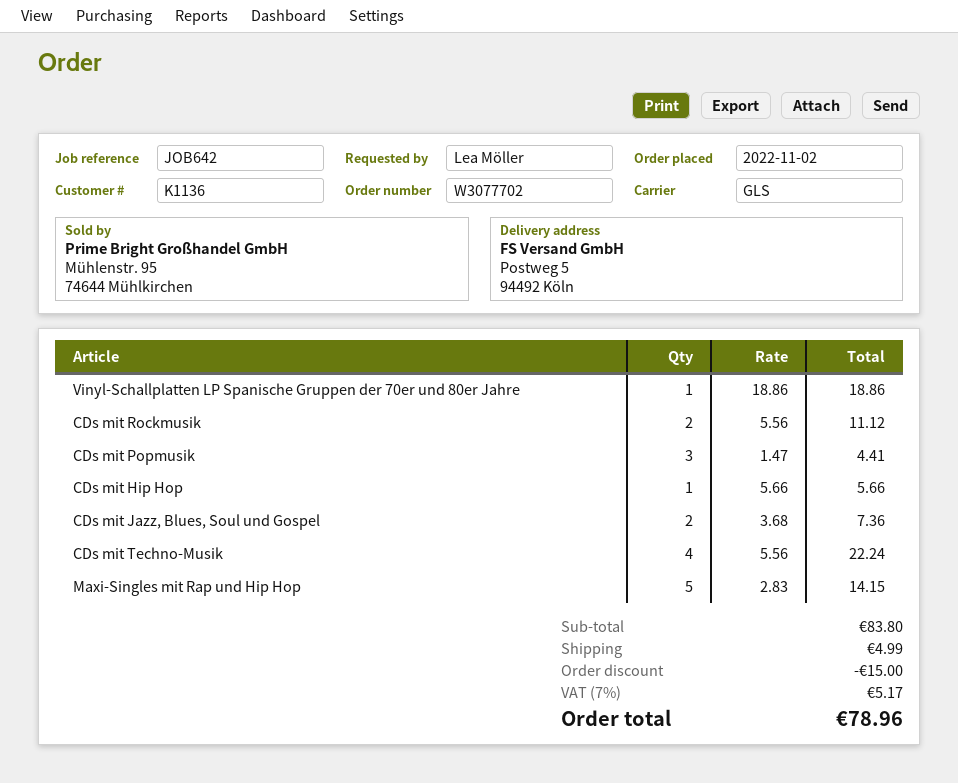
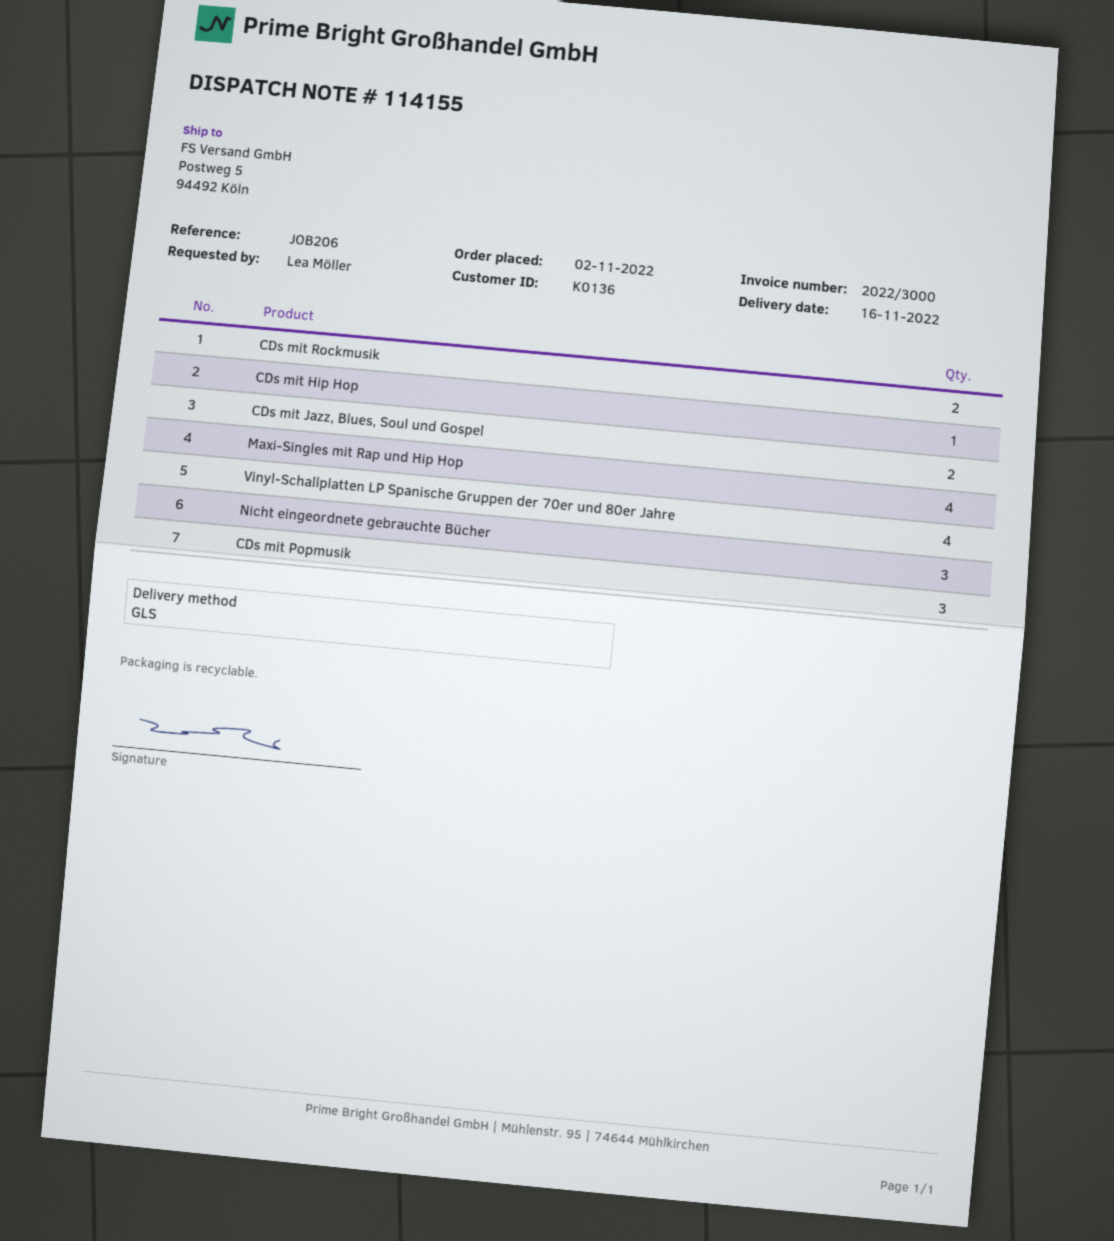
customer number: K1136 -> K0136
reference: JOB642 -> JOB206
Vinyl-Schallplatten LP Spanische Gruppen der 70er und 80er Jahre: 1 -> 4
CDs mit Techno-Musik: 4 -> none
Maxi-Singles mit Rap und Hip Hop: 5 -> 4
Nicht eingeordnete gebrauchte Bücher: none -> 3

